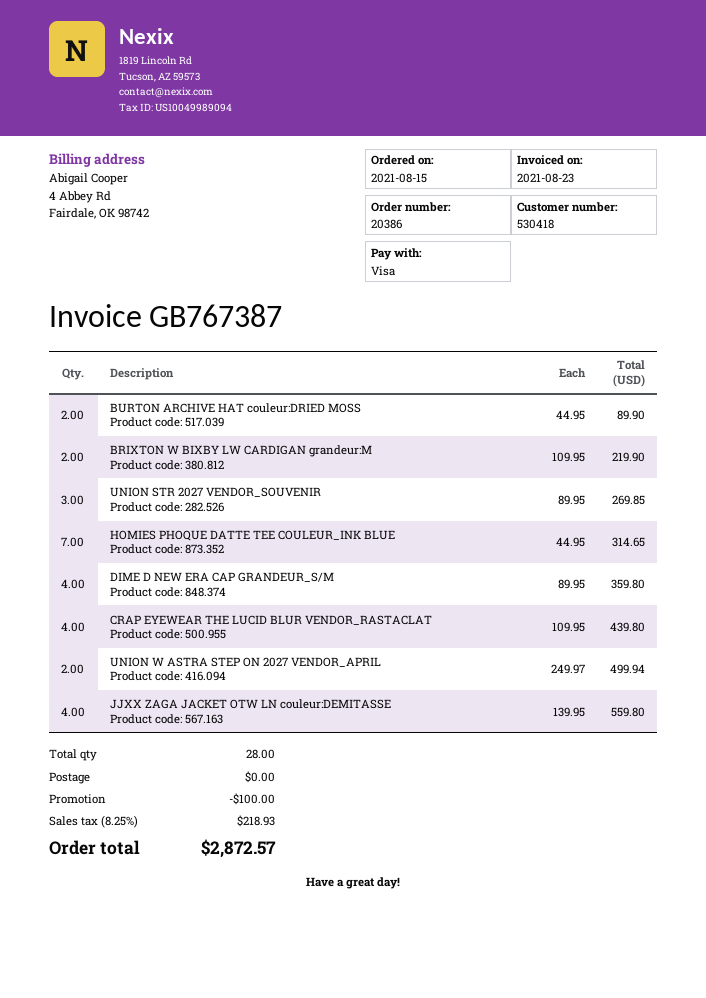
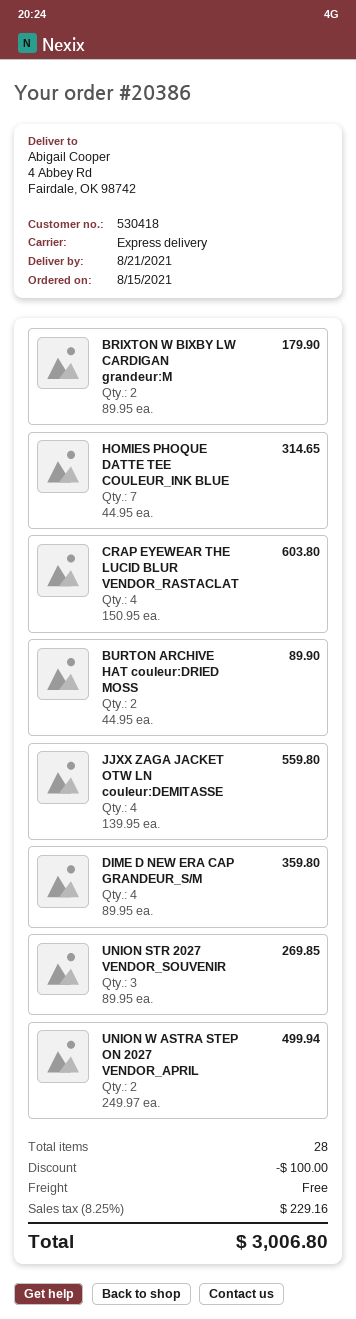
BRIXTON W BIXBY LW CARDIGAN grandeur:M: 2 x 109.95 = 219.90 -> 2 x 89.95 = 179.90
CRAP EYEWEAR THE LUCID BLUR VENDOR_RASTACLAT: 4 x 109.95 = 439.80 -> 4 x 150.95 = 603.80
tax: 8.25% = 218.93 -> 8.25% = 229.16
total: 2872.57 -> 3006.80

